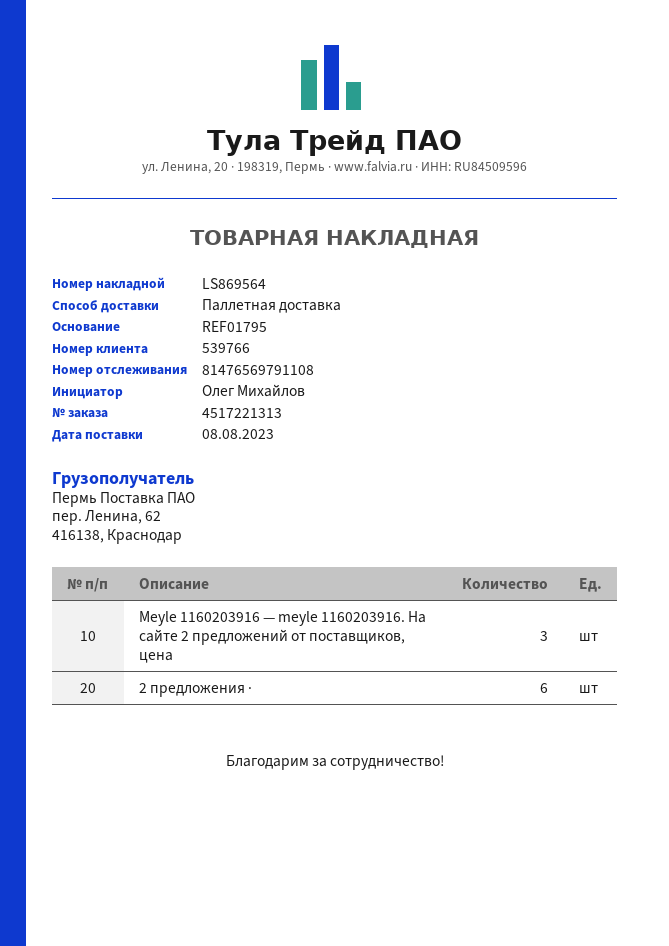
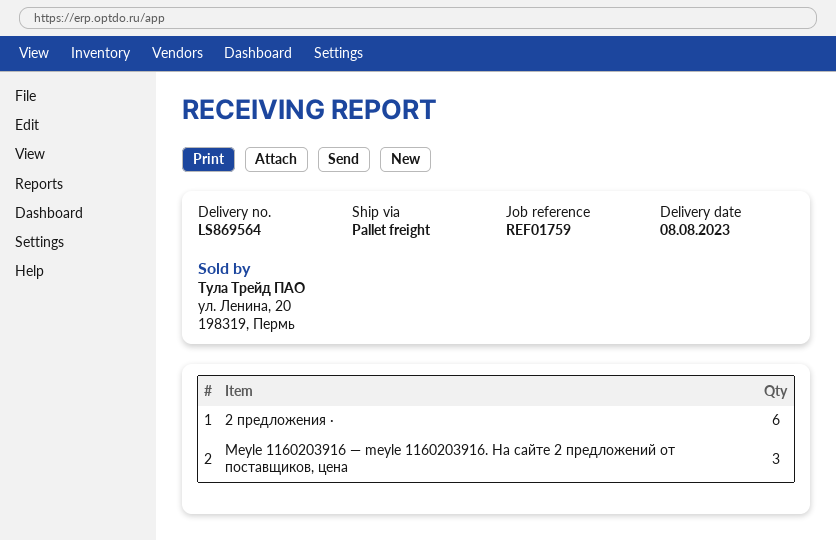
reference: REF01795 -> REF01759

